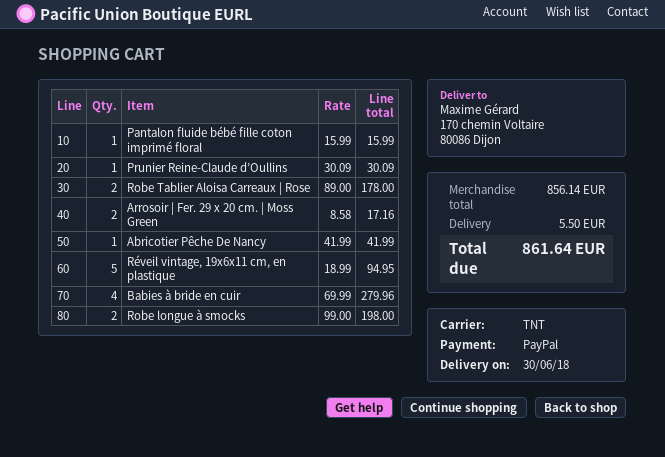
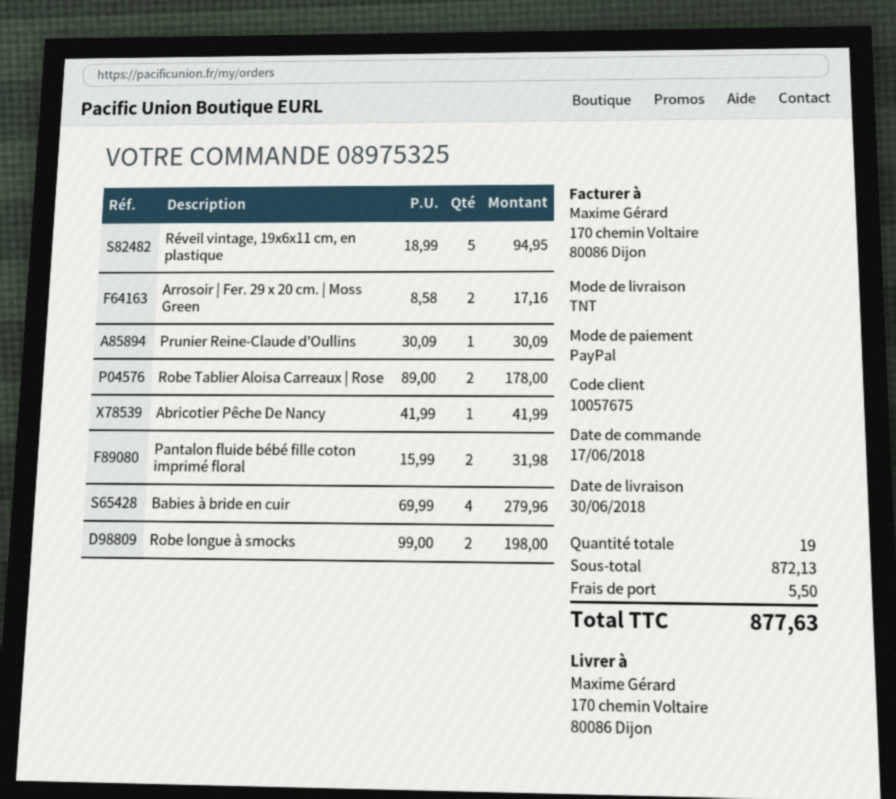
Pantalon fluide bébé fille coton imprimé floral: 1 x 15.99 = 15.99 -> 2 x 15.99 = 31.98
subtotal: 856.14 -> 872.13
total: 861.64 -> 877.63

